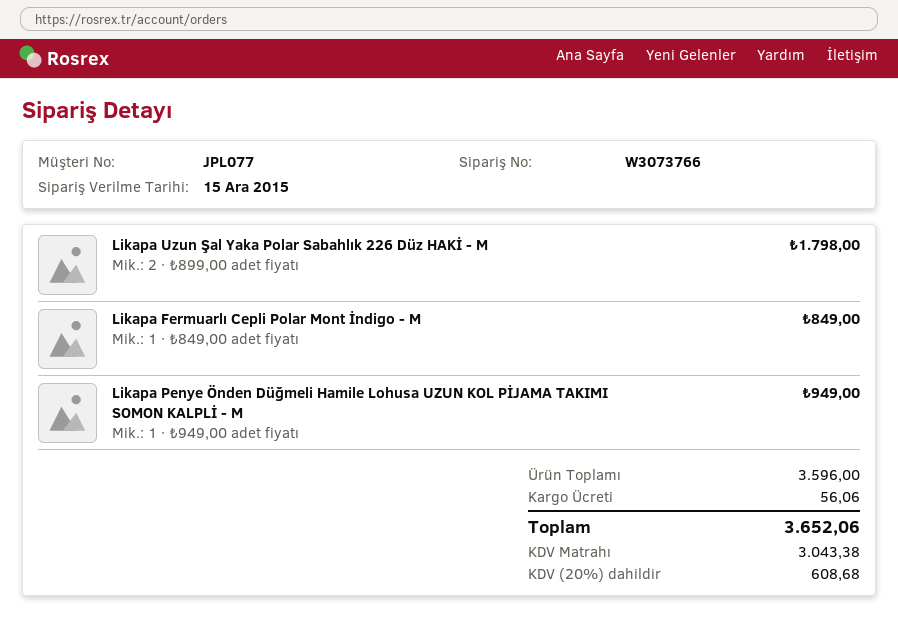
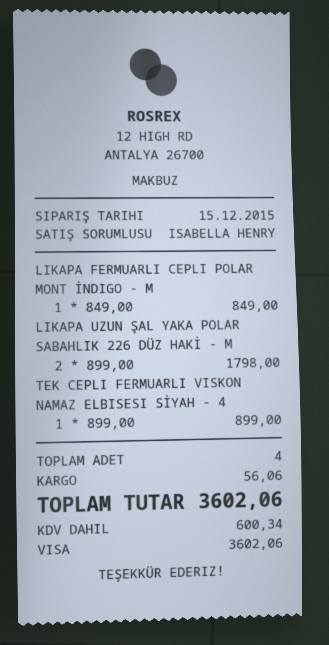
Likapa Penye Önden Düğmeli Hamile Lohusa UZUN KOL PİJAMA TAKIMI SOMON KALPLİ - M: 1 x 949.00 = 949.00 -> none
TEK CEPLI FERMUARLI VISKON NAMAZ ELBISESI SİYAH - 4: none -> 1 x 899.00 = 899.00
tax: 608.68 -> 600.34
total: 3652.06 -> 3602.06

